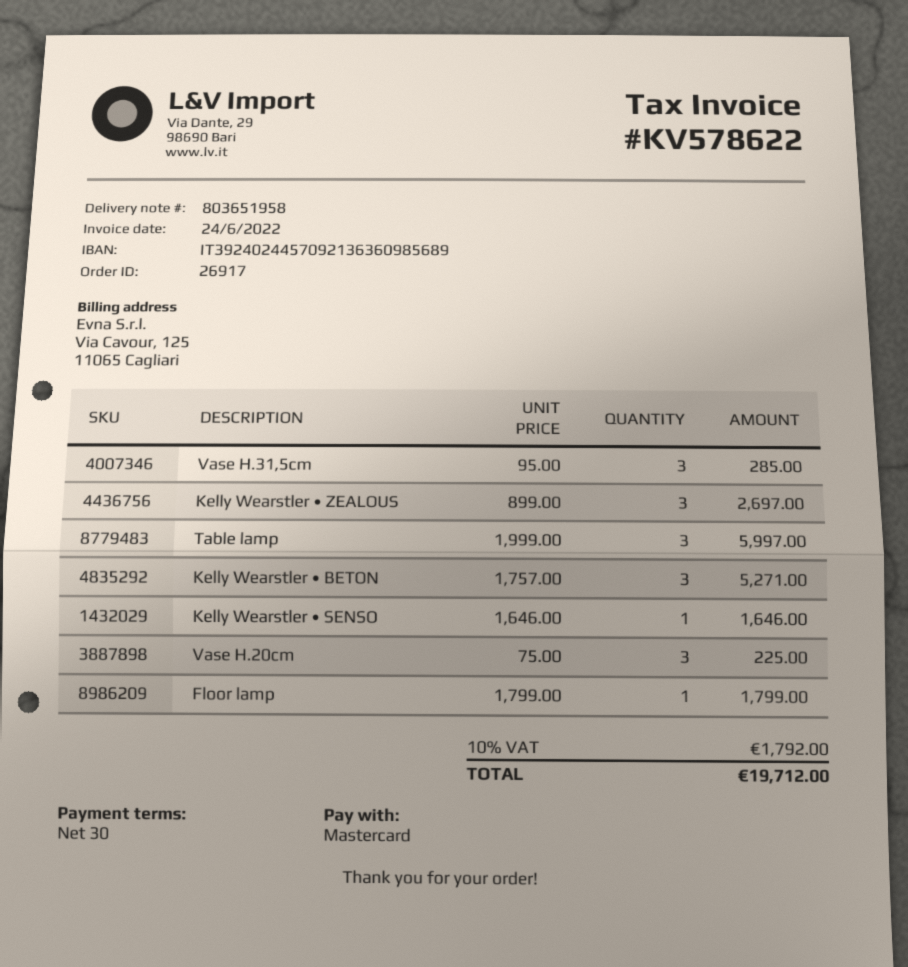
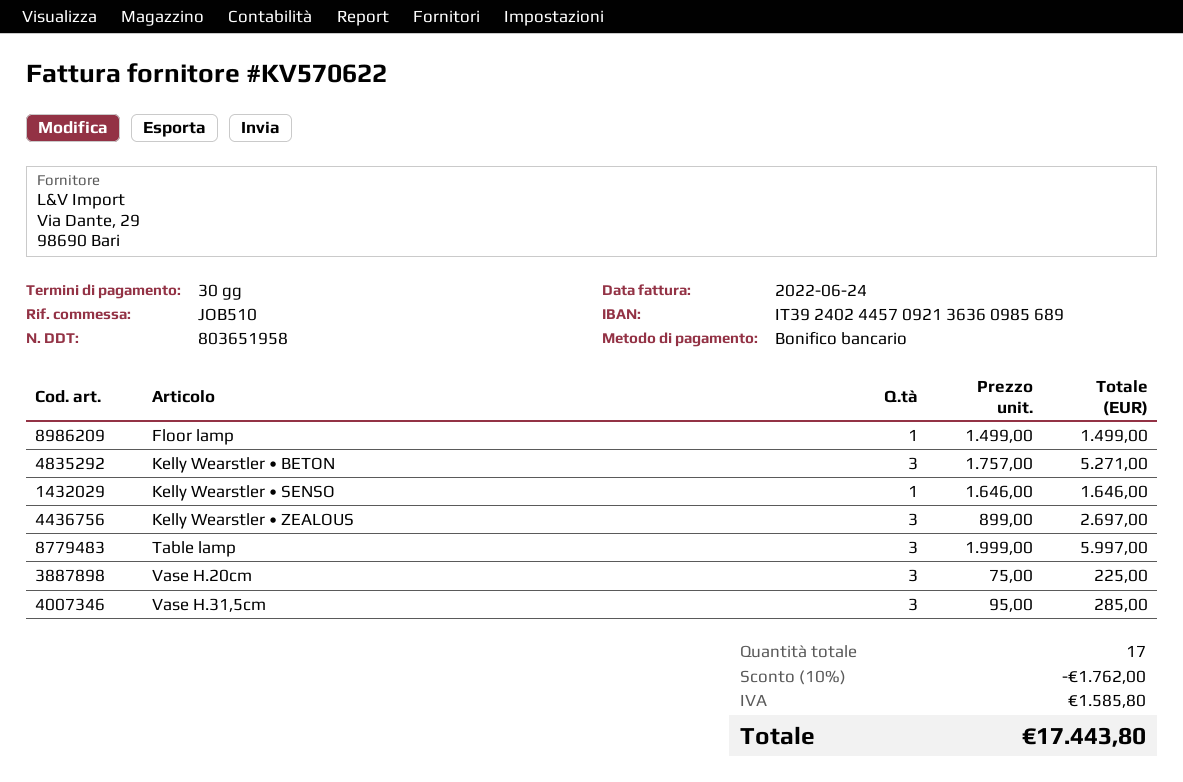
invoice number: KV578622 -> KV570622
payment method: Mastercard -> bank transfer
Floor lamp: 1 x 1799.00 = 1799.00 -> 1 x 1499.00 = 1499.00
discount: none -> 10% = 1762.00
tax: 1792.00 -> 1585.80
total: 19712.00 -> 17443.80

